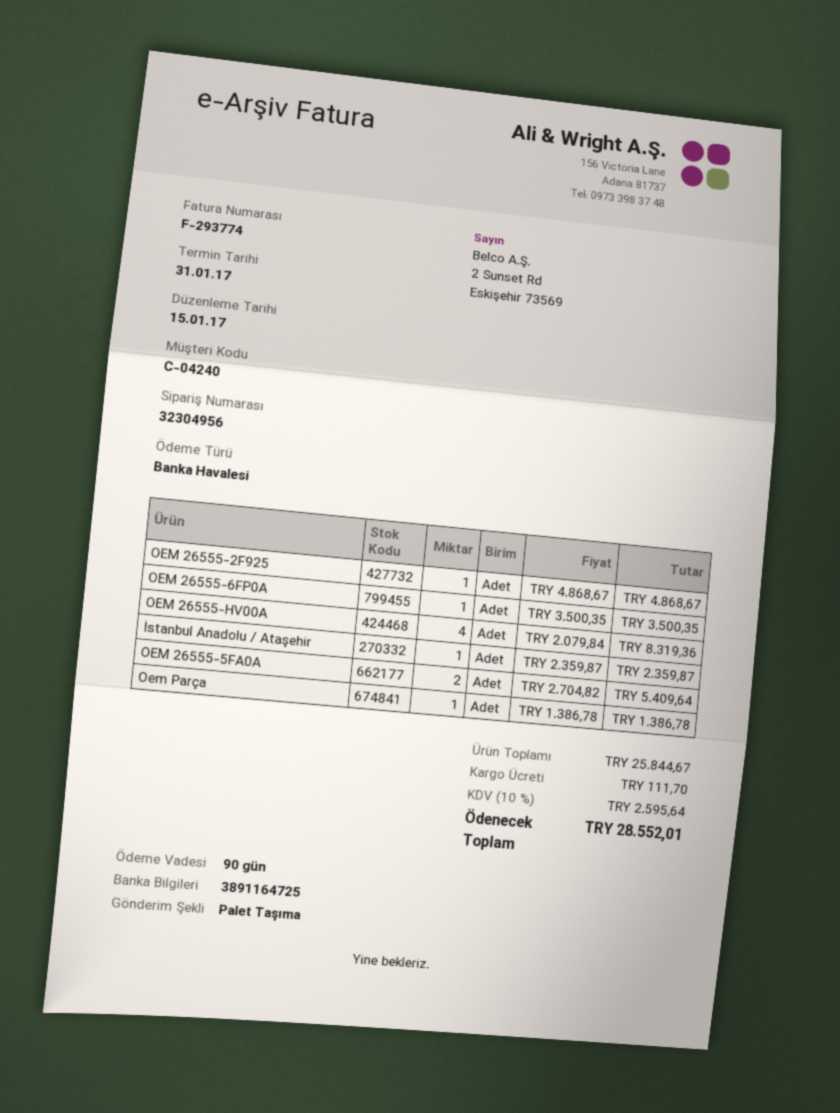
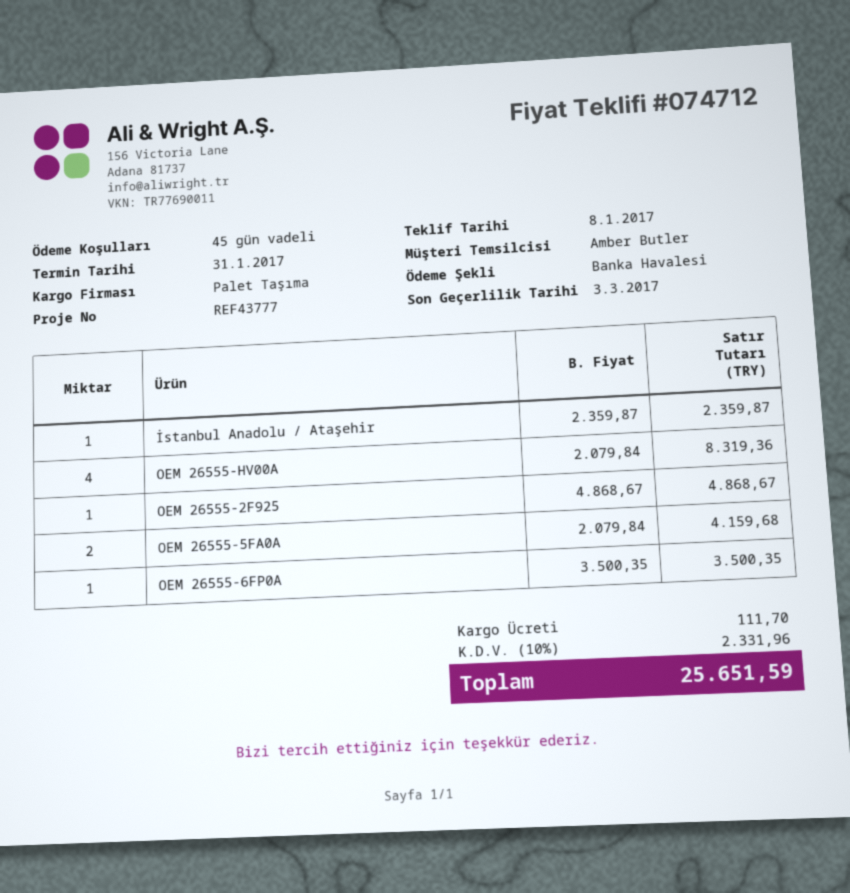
payment terms: 90 days -> 45 days
OEM 26555-5FA0A: 2 x 2704.82 = 5409.64 -> 2 x 2079.84 = 4159.68
Oem Parça: 1 x 1386.78 = 1386.78 -> none
tax: 10% = 2595.64 -> 10% = 2331.96
total: 28552.01 -> 25651.59

